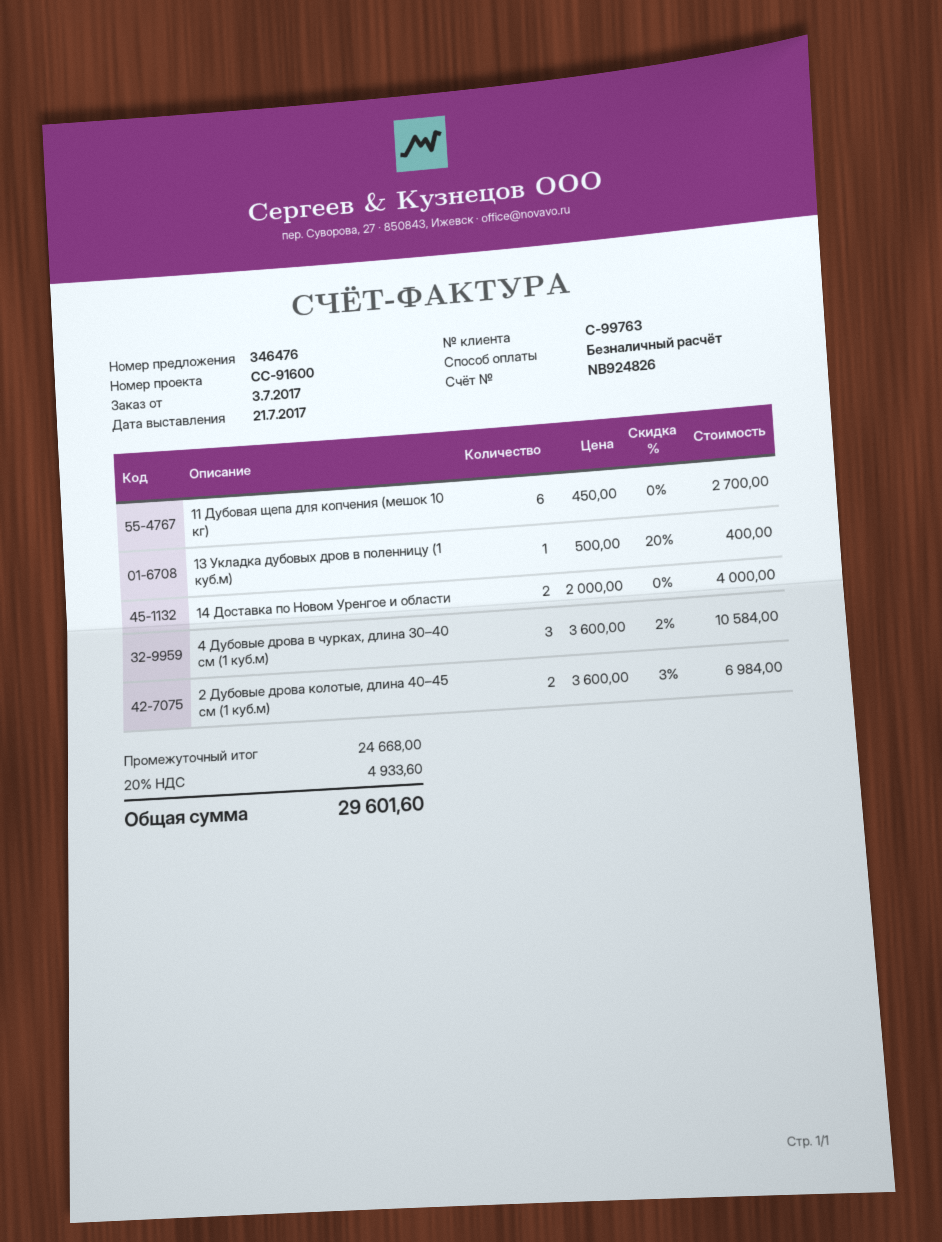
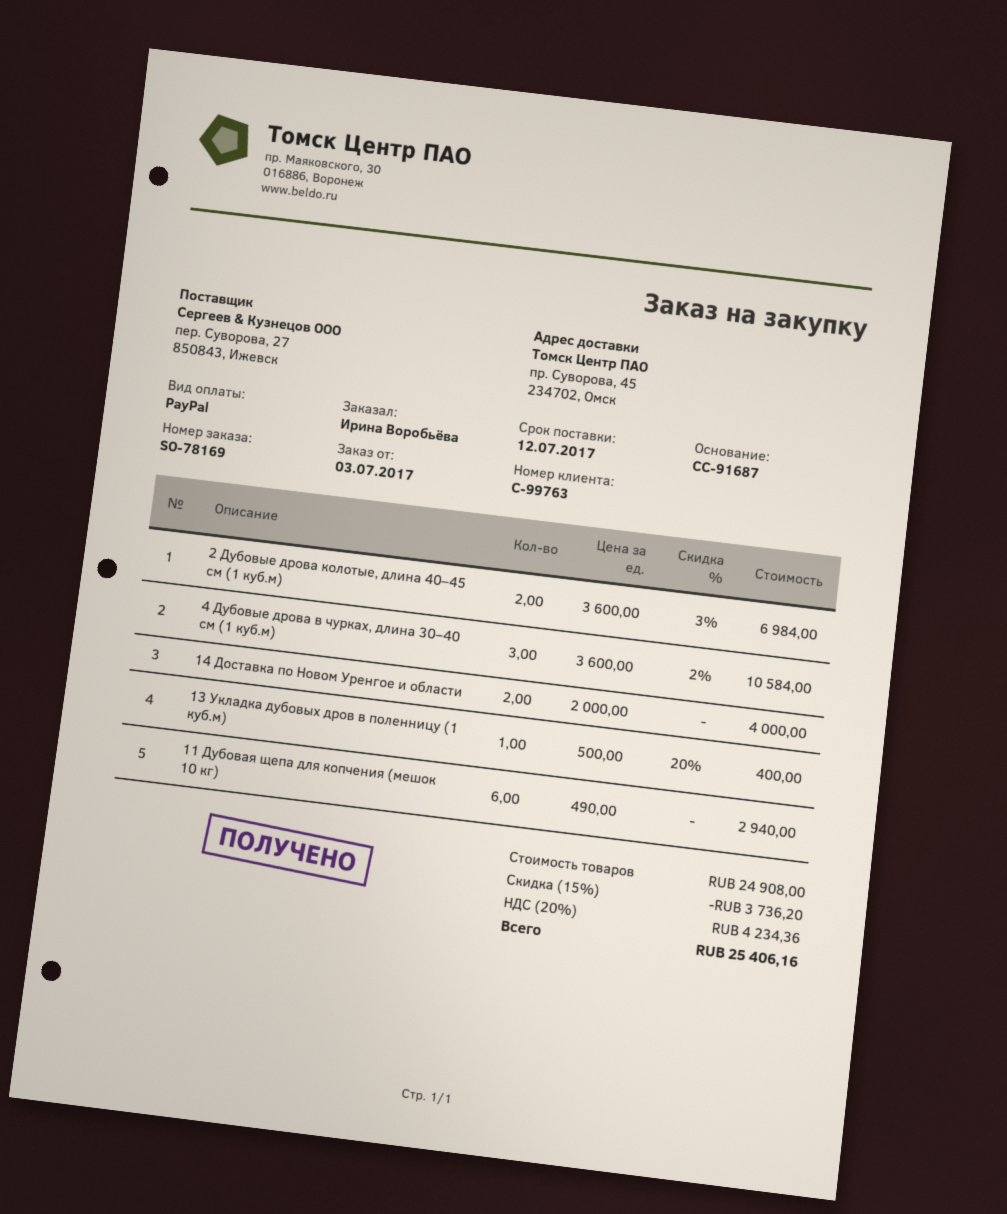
reference: CC-91600 -> CC-91687
payment method: bank transfer -> PayPal
11 Дубовая щепа для копчения (мешок 10 кг): 6 x 450.00 = 2700.00 -> 6 x 490.00 = 2940.00
subtotal: 24668.00 -> 24908.00
discount: none -> 15% = 3736.20
tax: 20% = 4933.60 -> 20% = 4234.36
total: 29601.60 -> 25406.16

